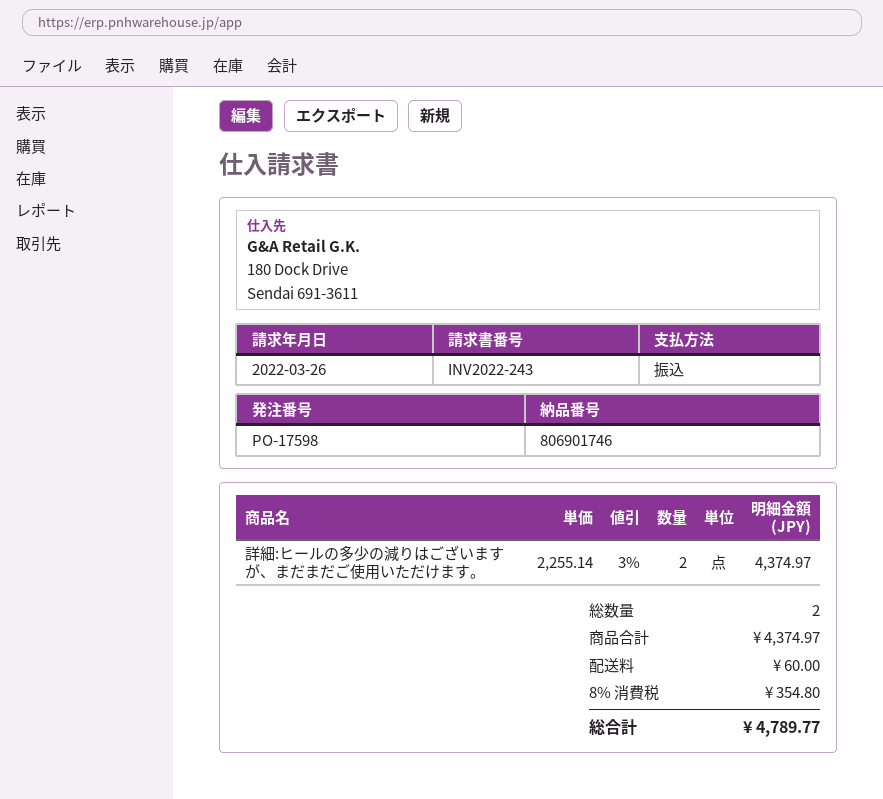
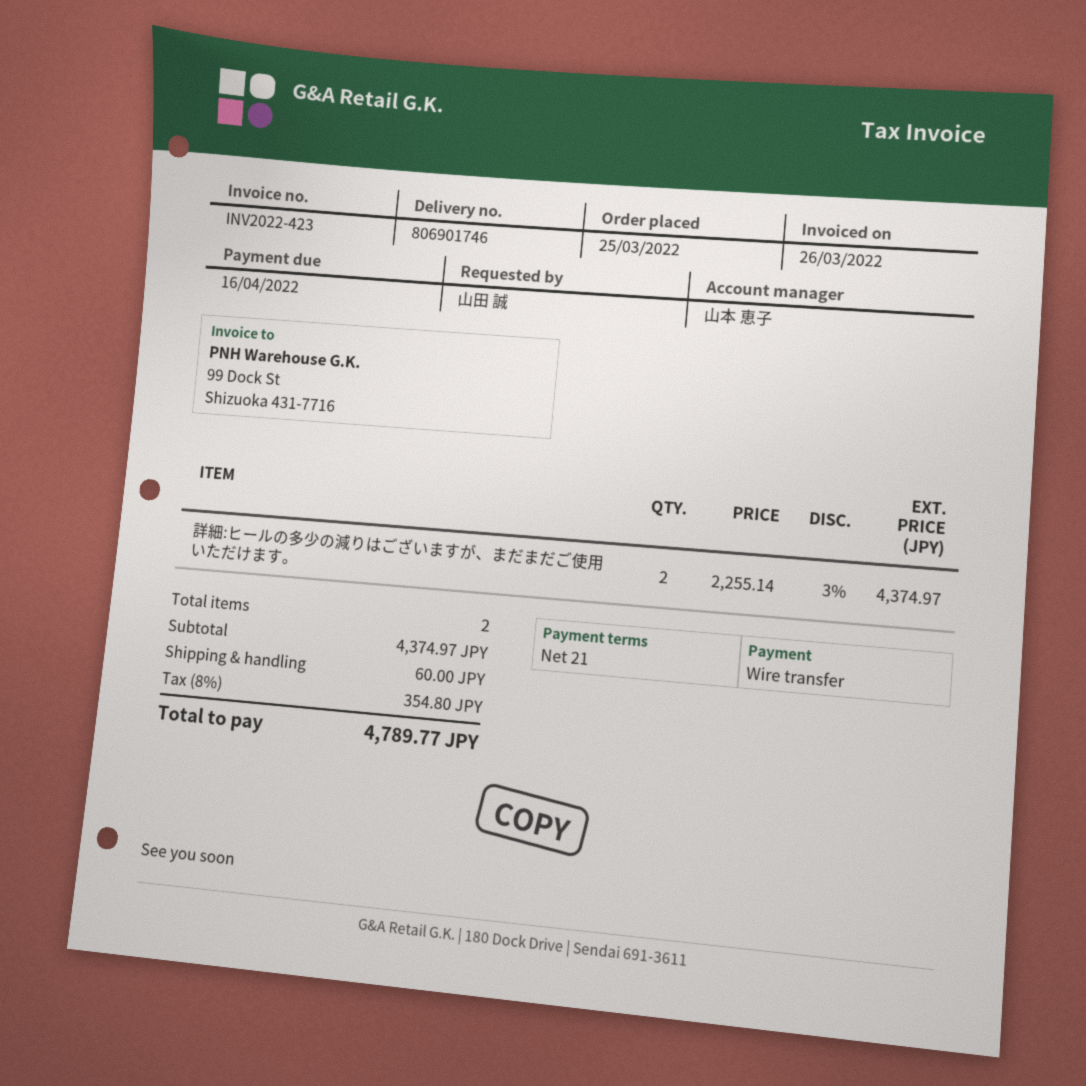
invoice number: INV2022-243 -> INV2022-423

